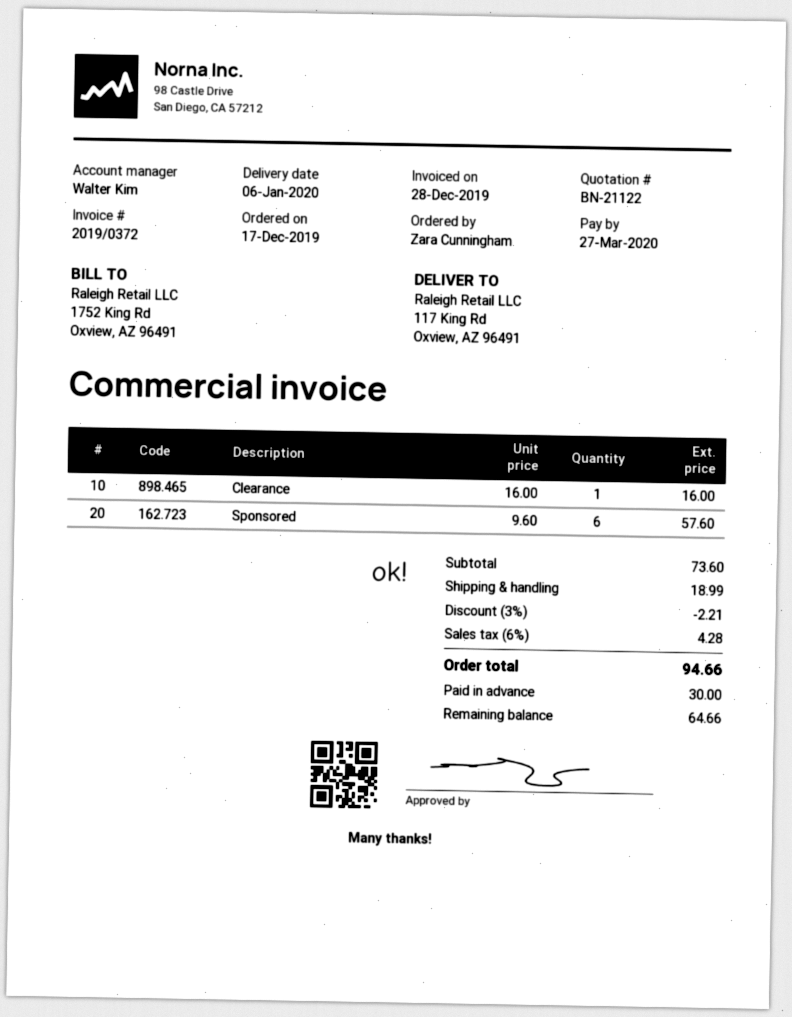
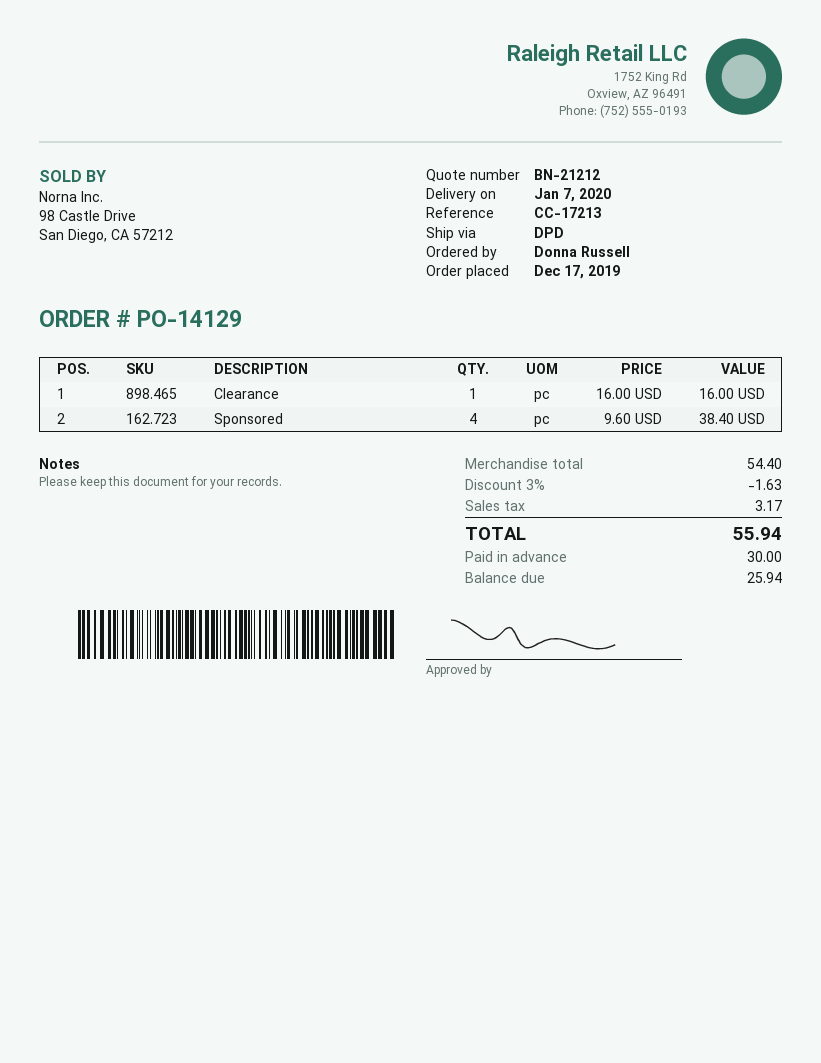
quote number: BN-21122 -> BN-21212
delivery date: 2020-01-06 -> 2020-01-07
ordered by: Zara Cunningham -> Donna Russell
Sponsored: 6 x 9.60 = 57.60 -> 4 x 9.60 = 38.40
subtotal: 73.60 -> 54.40
discount: 3% = 2.21 -> 3% = 1.63
shipping: 18.99 -> none
tax: 4.28 -> 3.17
total: 94.66 -> 55.94
balance: 64.66 -> 25.94

